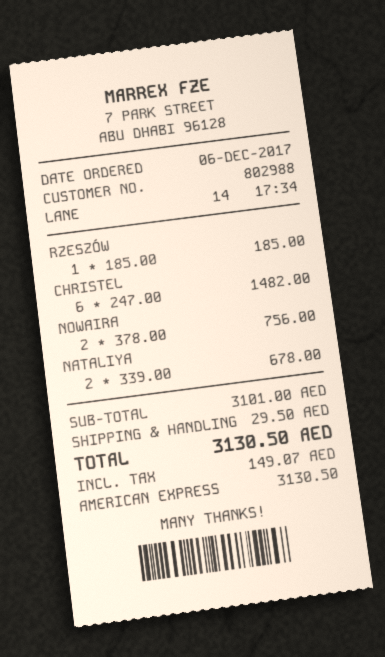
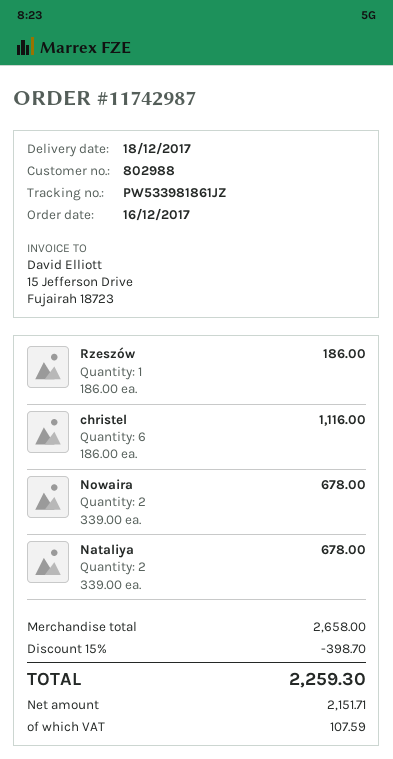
order date: 2017-12-06 -> 2017-12-16
RZESZÓW: 1 x 185.00 = 185.00 -> 1 x 186.00 = 186.00
CHRISTEL: 6 x 247.00 = 1482.00 -> 6 x 186.00 = 1116.00
NOWAIRA: 2 x 378.00 = 756.00 -> 2 x 339.00 = 678.00
subtotal: 3101.00 -> 2658.00
discount: none -> 15% = 398.70
shipping: 29.50 -> none
tax: 149.07 -> 107.59
total: 3130.50 -> 2259.30

